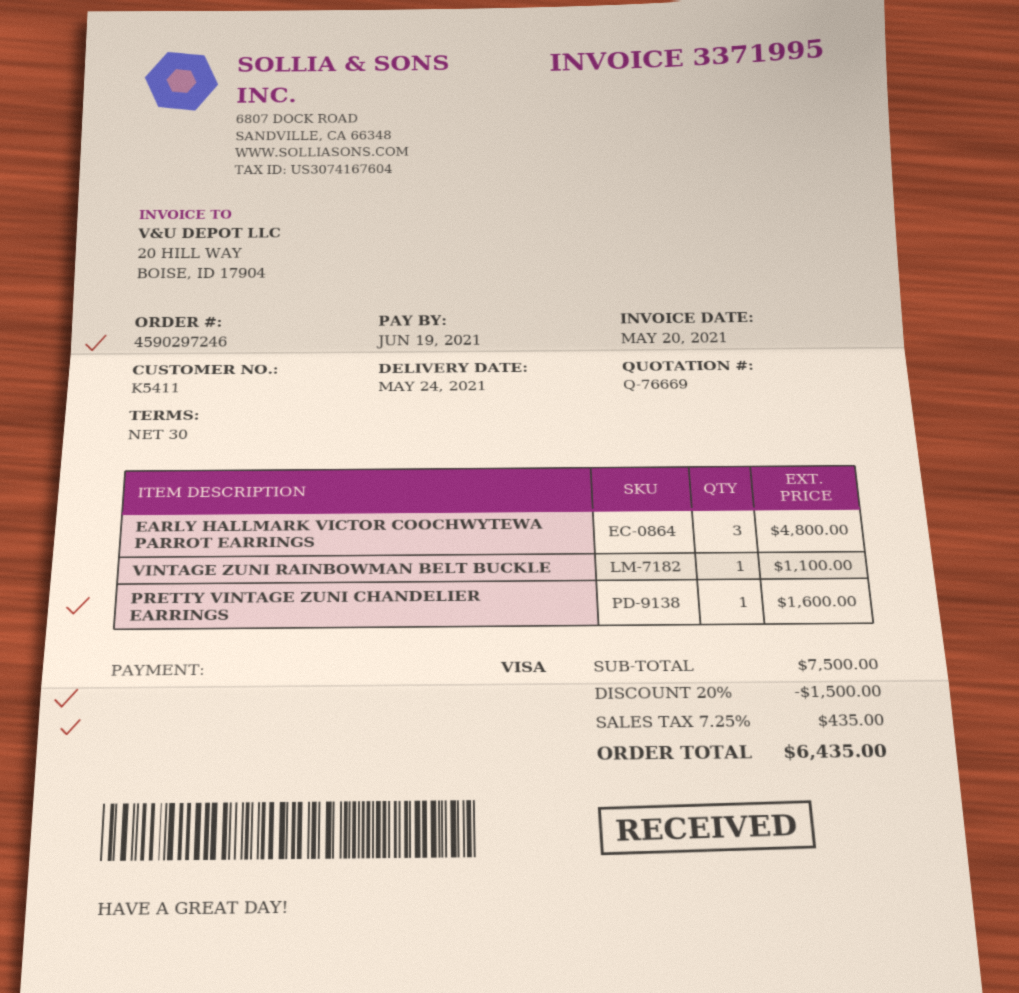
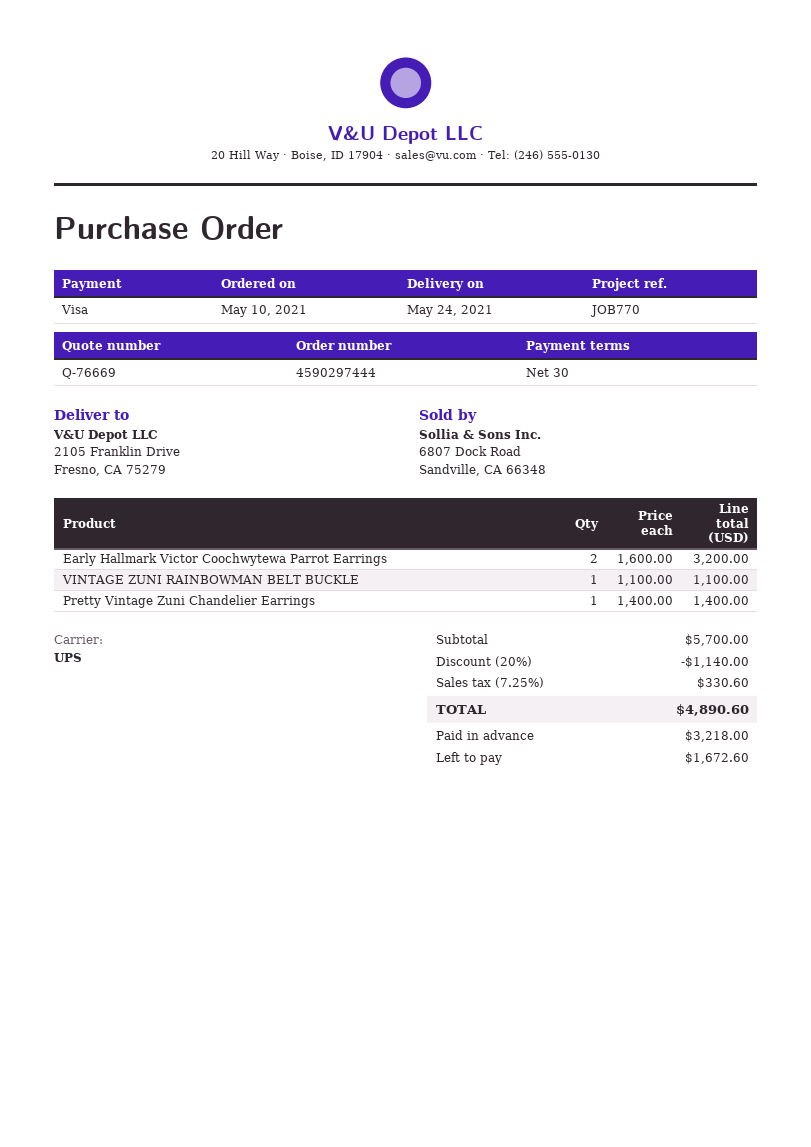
order number: 4590297246 -> 4590297444
EARLY HALLMARK VICTOR COOCHWYTEWA PARROT EARRINGS: 3 for 4800.00 -> 2 for 3200.00
PRETTY VINTAGE ZUNI CHANDELIER EARRINGS: 1 for 1600.00 -> 1 for 1400.00
subtotal: 7500.00 -> 5700.00
discount: 20% = 1500.00 -> 20% = 1140.00
tax: 7.25% = 435.00 -> 7.25% = 330.60
total: 6435.00 -> 4890.60

